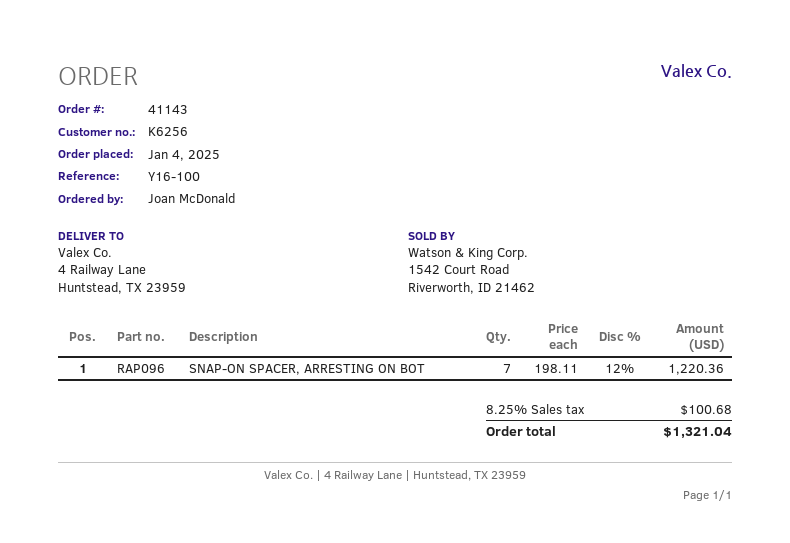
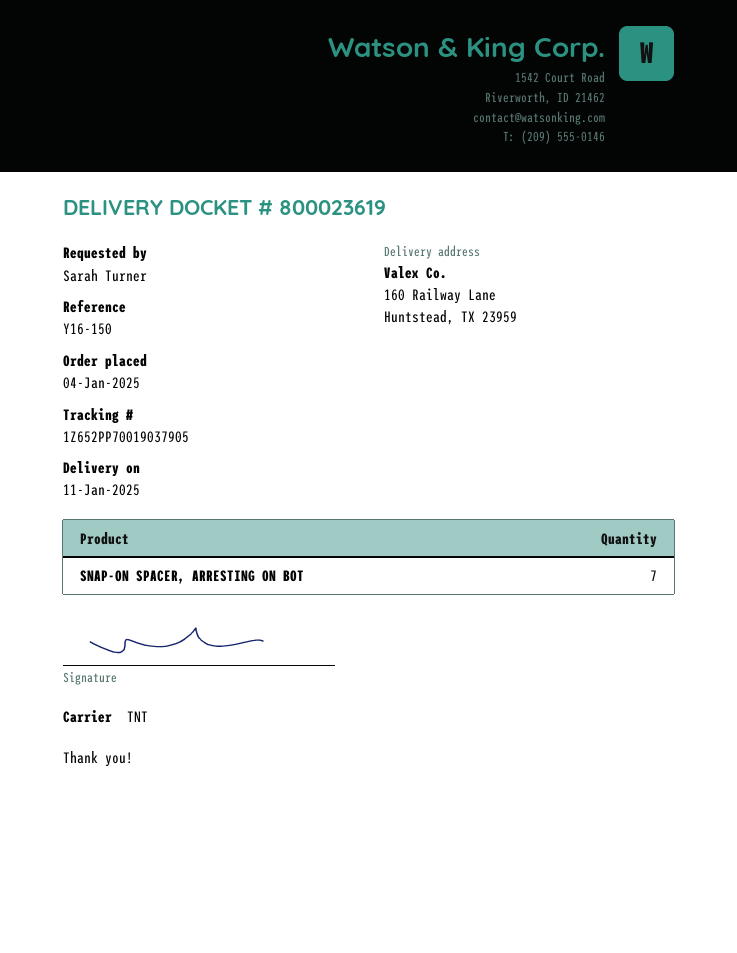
reference: Y16-100 -> Y16-150
ordered by: Joan McDonald -> Sarah Turner
ship to: 4 Railway Lane, Huntstead, TX 23959 -> 160 Railway Lane, Huntstead, TX 23959

